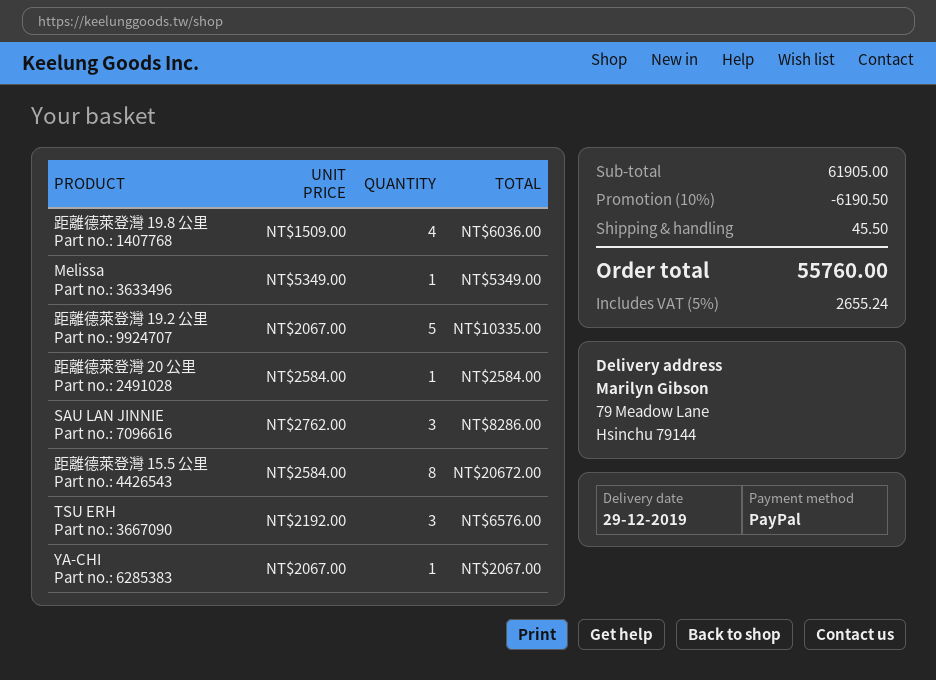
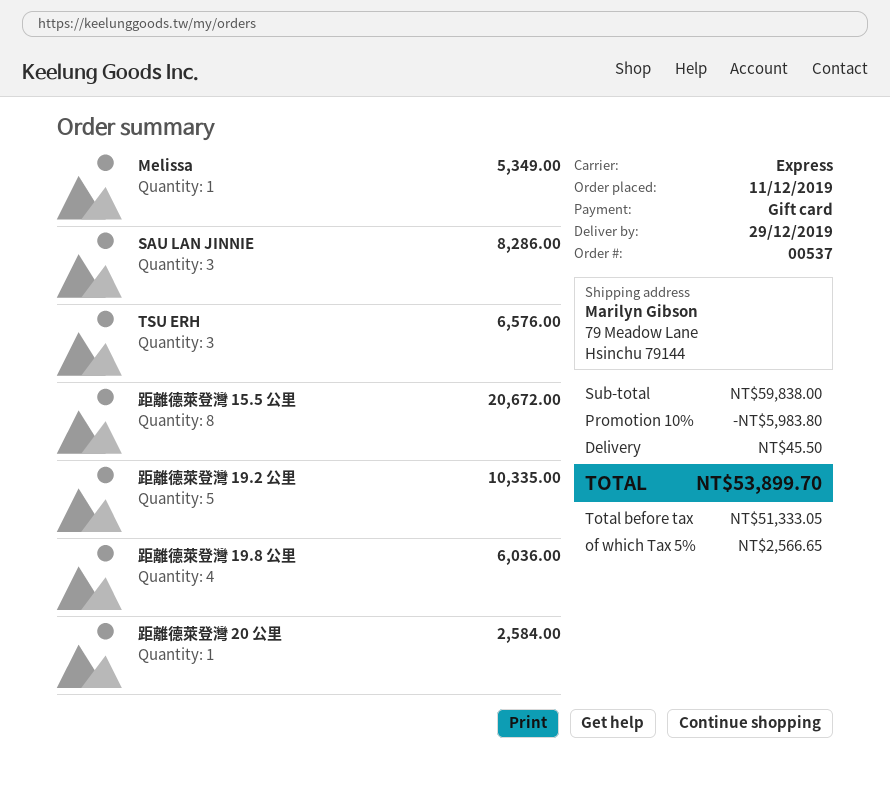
payment method: PayPal -> gift card
YA-CHI: 1 for 2067.00 -> none
subtotal: 61905.00 -> 59838.00
discount: 10% = 6190.50 -> 10% = 5983.80
tax: 5% = 2655.24 -> 5% = 2566.65
total: 55760.00 -> 53899.70

